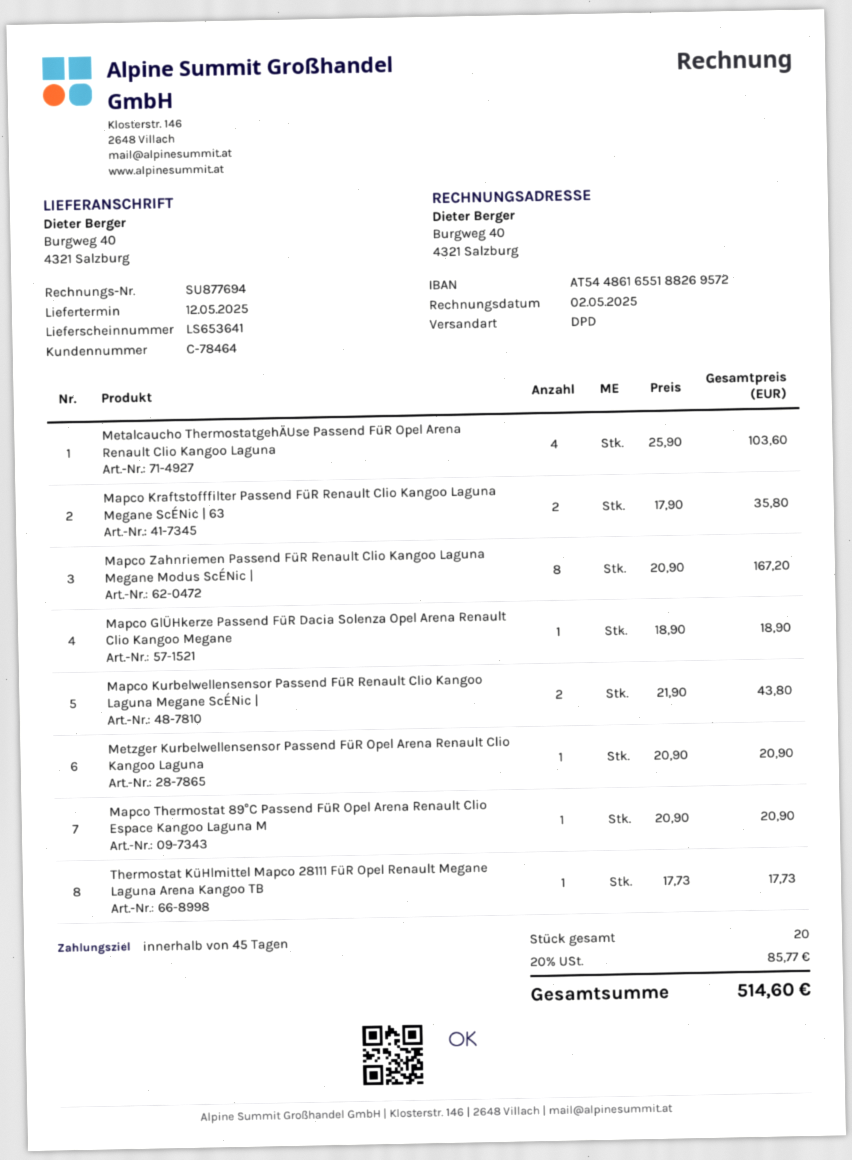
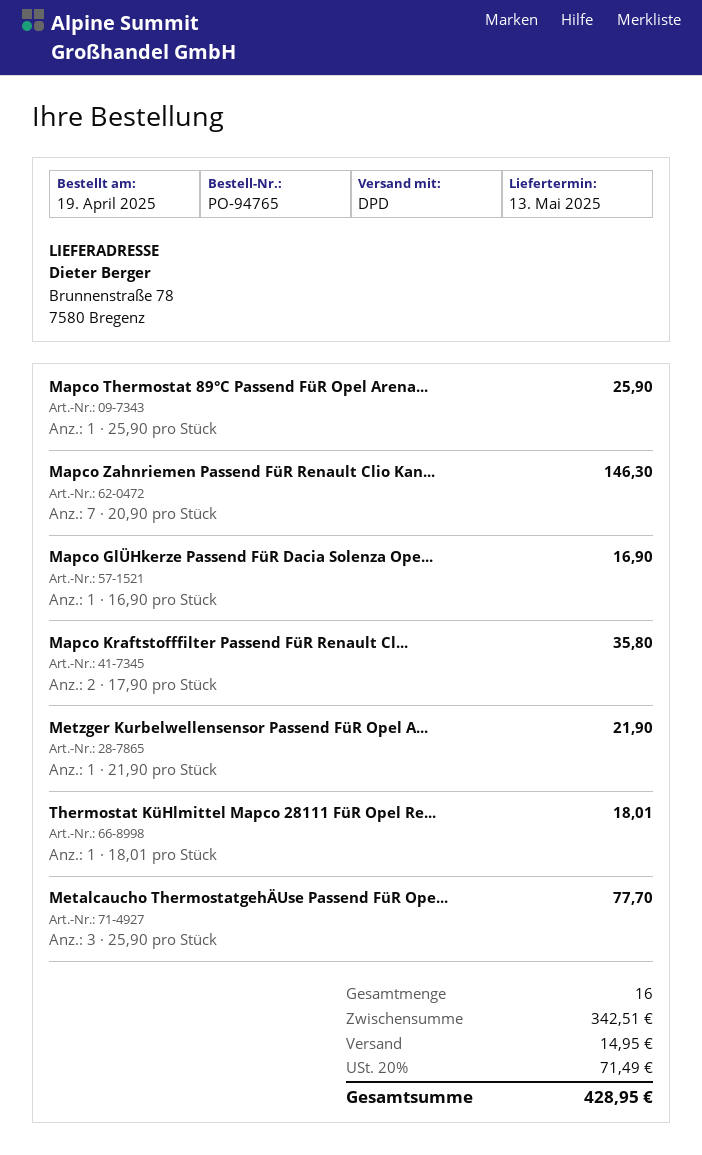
delivery date: 2025-05-12 -> 2025-05-13
ship to: Burgweg 40, 4321 Salzburg -> Brunnenstraße 78, 7580 Bregenz
Metalcaucho ThermostatgehÄUse Passend FüR Opel Arena Renault Clio Kangoo Laguna: 4 x 25.90 = 103.60 -> 3 x 25.90 = 77.70
Mapco Zahnriemen Passend FüR Renault Clio Kangoo Laguna Megane Modus ScÉNic |: 8 x 20.90 = 167.20 -> 7 x 20.90 = 146.30
Mapco GlÜHkerze Passend FüR Dacia Solenza Opel Arena Renault Clio Kangoo Megane: 1 x 18.90 = 18.90 -> 1 x 16.90 = 16.90
Mapco Kurbelwellensensor Passend FüR Renault Clio Kangoo Laguna Megane ScÉNic |: 2 x 21.90 = 43.80 -> none
Metzger Kurbelwellensensor Passend FüR Opel Arena Renault Clio Kangoo Laguna: 1 x 20.90 = 20.90 -> 1 x 21.90 = 21.90
Mapco Thermostat 89°C Passend FüR Opel Arena Renault Clio Espace Kangoo Laguna M: 1 x 20.90 = 20.90 -> 1 x 25.90 = 25.90
Thermostat KüHlmittel Mapco 28111 FüR Opel Renault Megane Laguna Arena Kangoo TB: 1 x 17.73 = 17.73 -> 1 x 18.01 = 18.01
total quantity: 20 -> 16
shipping: none -> 14.95
tax: 20% = 85.77 -> 20% = 71.49
total: 514.60 -> 428.95

